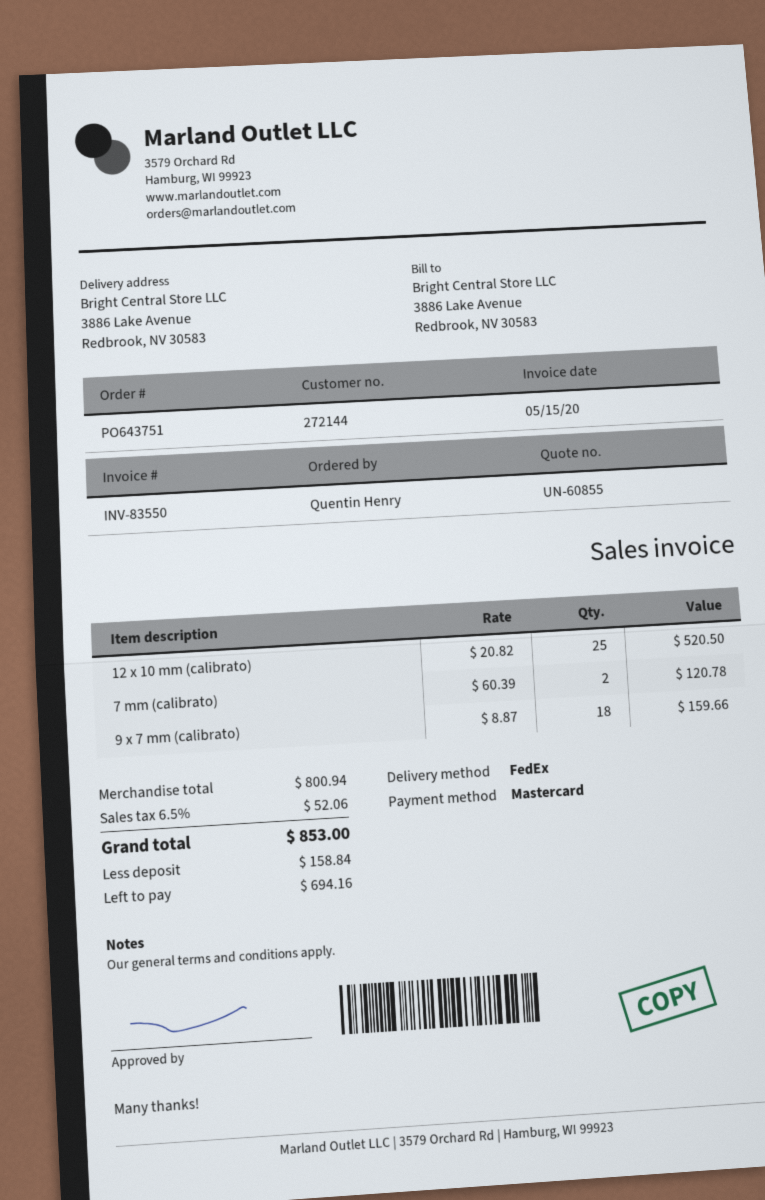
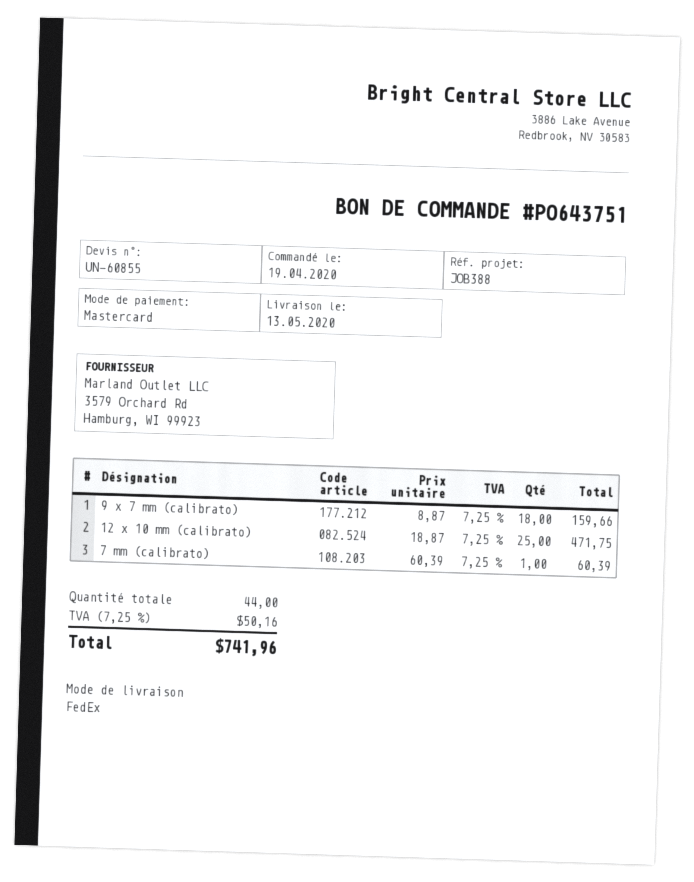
12 x 10 mm (calibrato): 25 x 20.82 = 520.50 -> 25 x 18.87 = 471.75
7 mm (calibrato): 2 x 60.39 = 120.78 -> 1 x 60.39 = 60.39
tax: 6.5% = 52.06 -> 7.25% = 50.16
total: 853.00 -> 741.96

